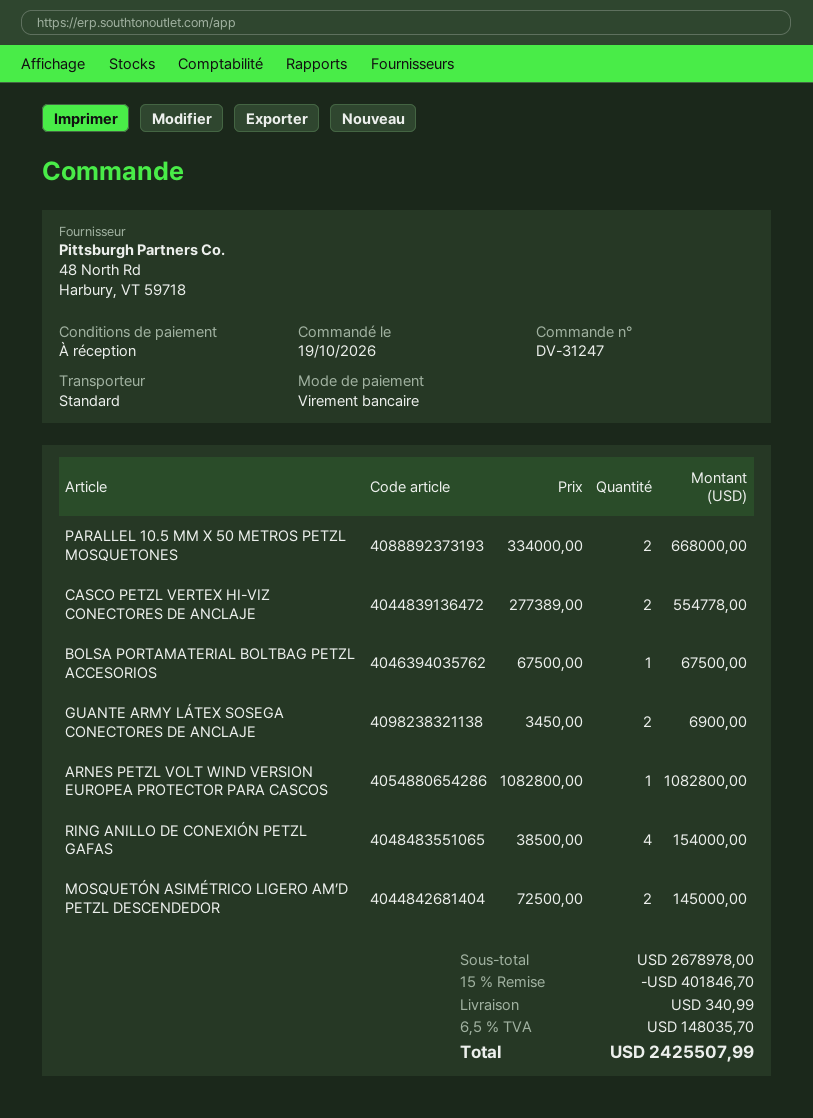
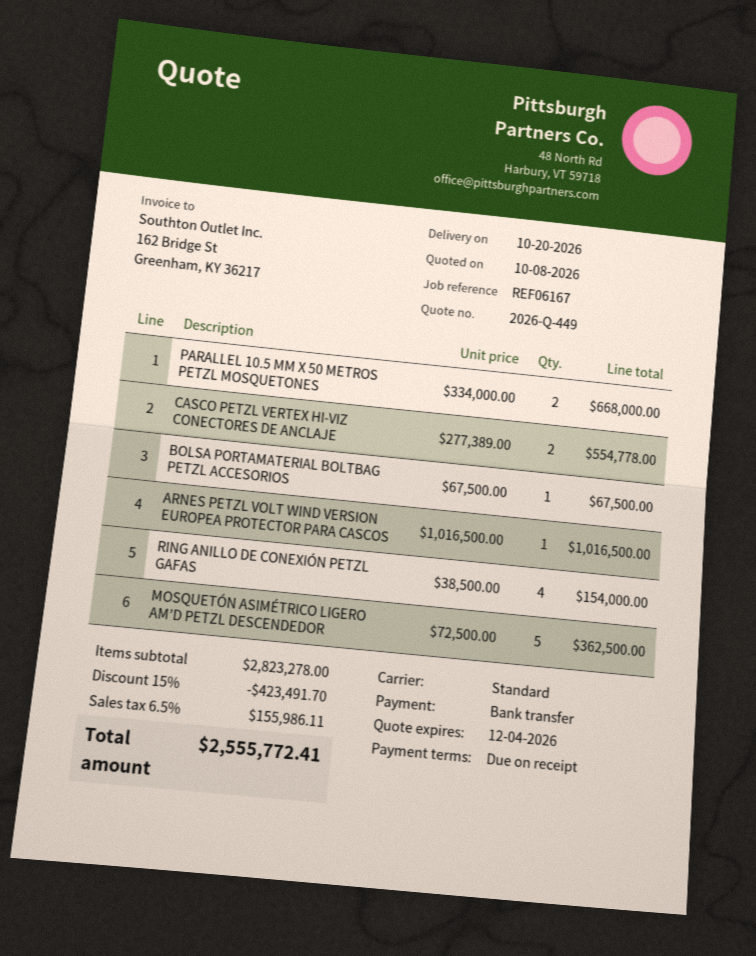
GUANTE ARMY LÁTEX SOSEGA CONECTORES DE ANCLAJE: 2 x 3450.00 = 6900.00 -> none
ARNES PETZL VOLT WIND VERSION EUROPEA PROTECTOR PARA CASCOS: 1 x 1082800.00 = 1082800.00 -> 1 x 1016500.00 = 1016500.00
MOSQUETÓN ASIMÉTRICO LIGERO AM’D PETZL DESCENDEDOR: 2 x 72500.00 = 145000.00 -> 5 x 72500.00 = 362500.00
subtotal: 2678978.00 -> 2823278.00
discount: 15% = 401846.70 -> 15% = 423491.70
shipping: 340.99 -> none
tax: 6.5% = 148035.70 -> 6.5% = 155986.11
total: 2425507.99 -> 2555772.41

